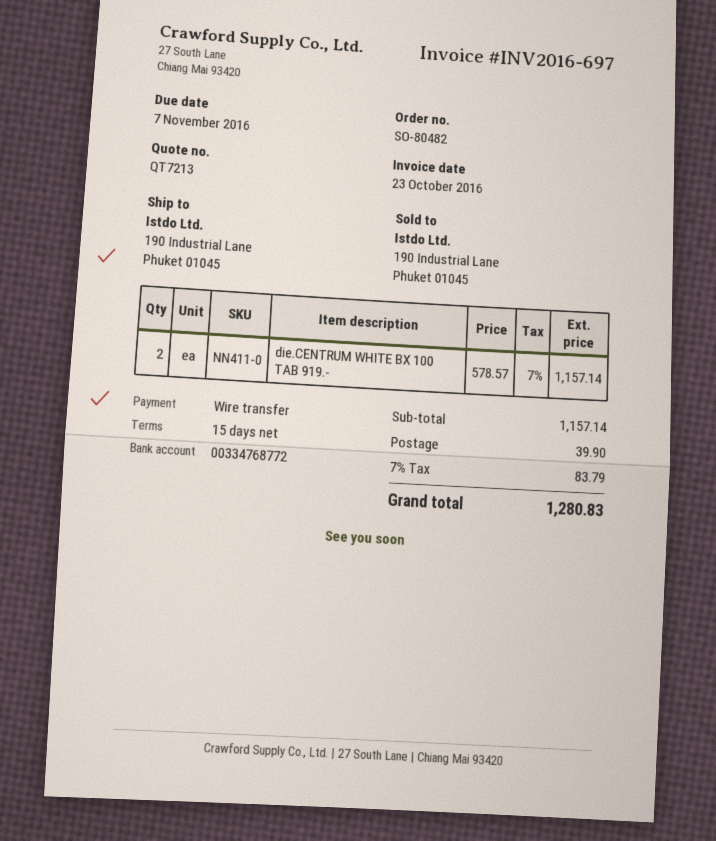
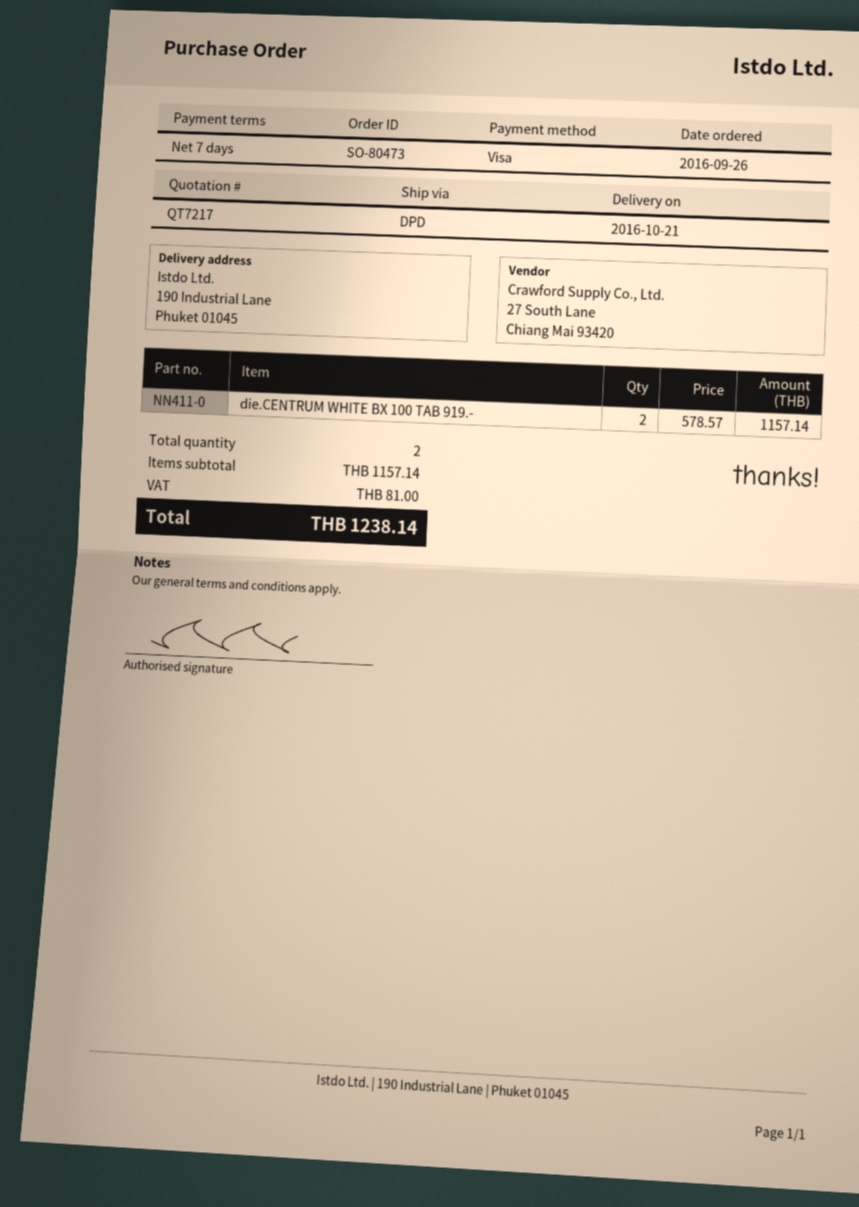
quote number: QT7213 -> QT7217
order number: SO-80482 -> SO-80473
payment terms: 15 days -> 7 days
payment method: bank transfer -> Visa
shipping: 39.90 -> none
tax: 83.79 -> 81.00
total: 1280.83 -> 1238.14

